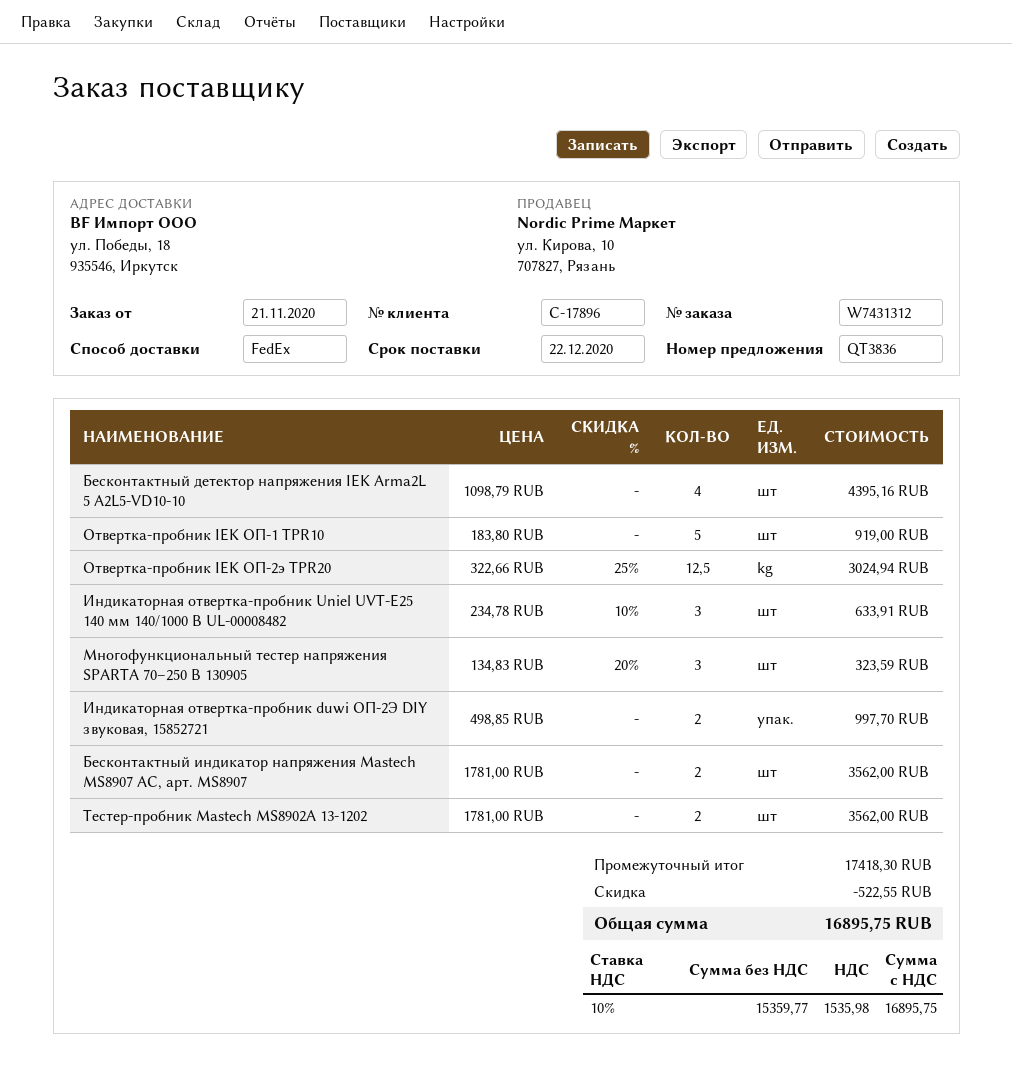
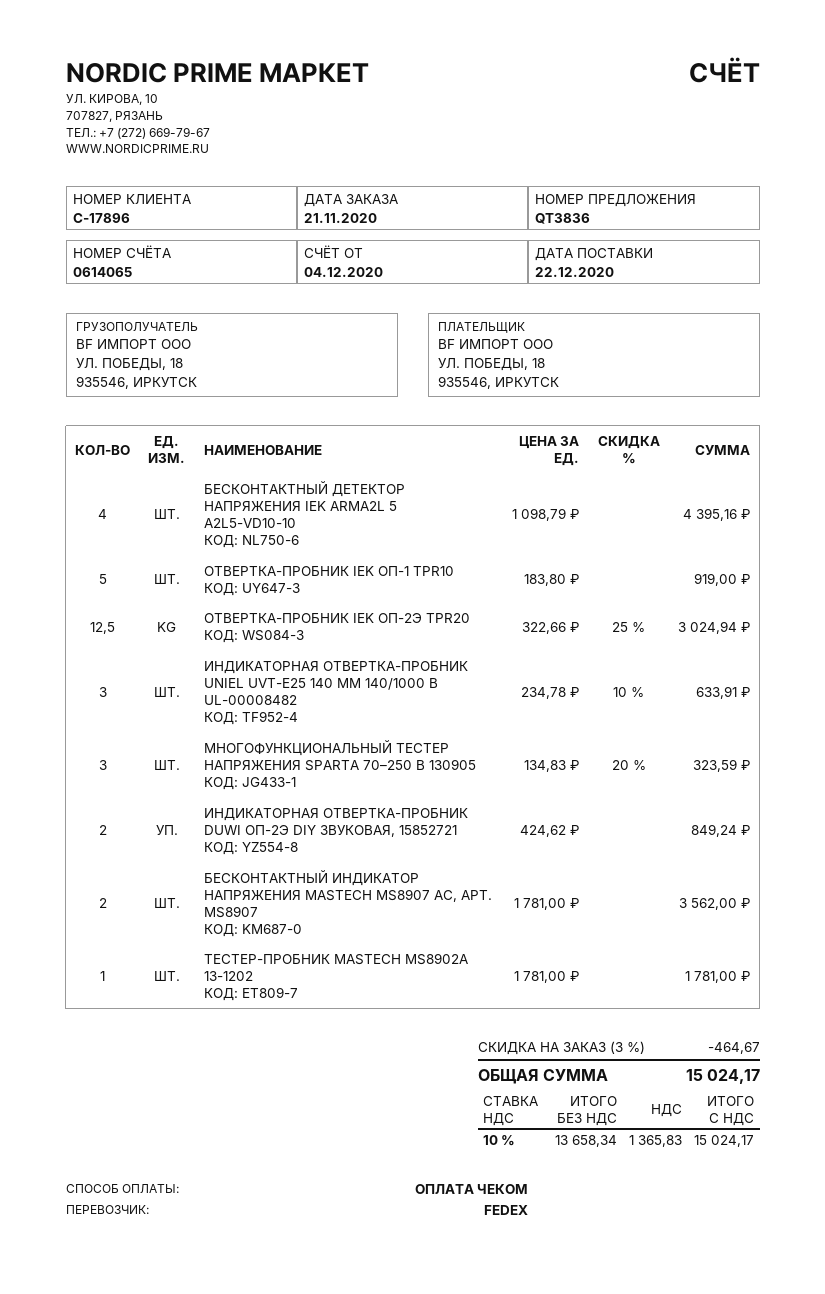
Индикаторная отвертка-пробник duwi ОП-2Э DIY звуковая, 15852721: 2 x 498.85 = 997.70 -> 2 x 424.62 = 849.24
Тестер-пробник Mastech MS8902A 13-1202: 2 x 1781.00 = 3562.00 -> 1 x 1781.00 = 1781.00
discount: 522.55 -> 464.67
net: 15359.77 -> 13658.34
tax: 10% = 1535.98 -> 10% = 1365.83
total: 16895.75 -> 15024.17

